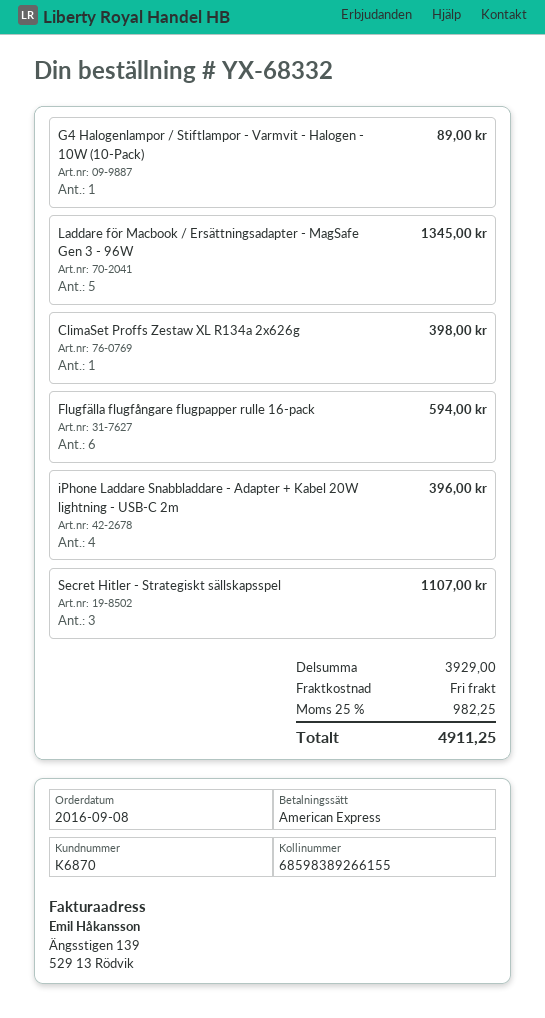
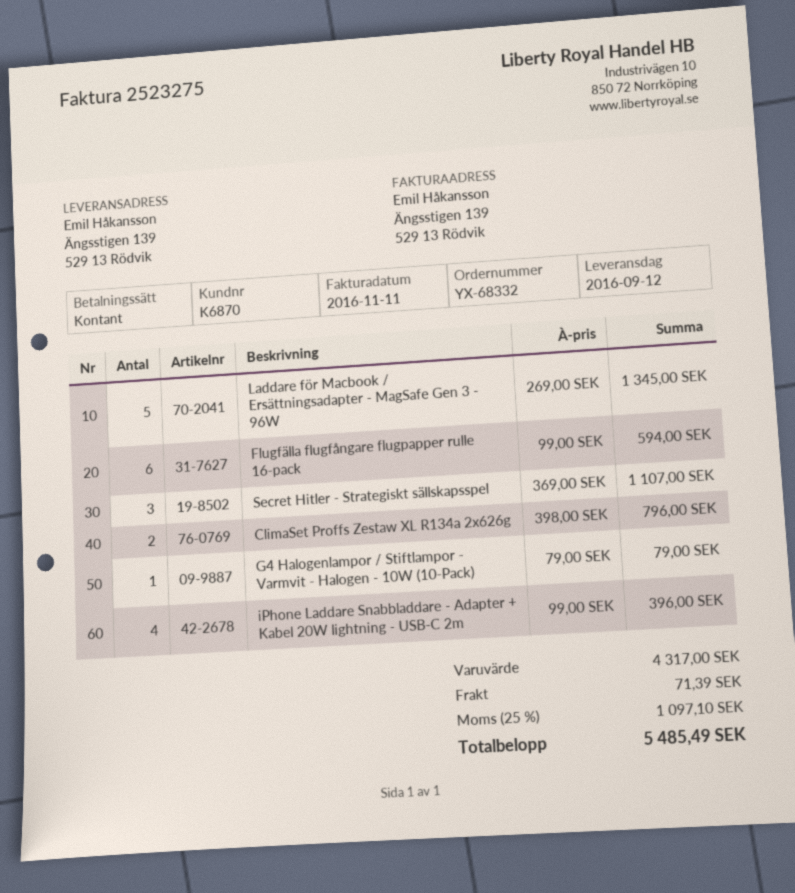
payment method: American Express -> cash
G4 Halogenlampor / Stiftlampor - Varmvit - Halogen - 10W (10-Pack): 1 for 89.00 -> 1 for 79.00
ClimaSet Proffs Zestaw XL R134a 2x626g: 1 for 398.00 -> 2 for 796.00
subtotal: 3929.00 -> 4317.00
shipping: 0.00 -> 71.39
tax: 25% = 982.25 -> 25% = 1097.10
total: 4911.25 -> 5485.49

